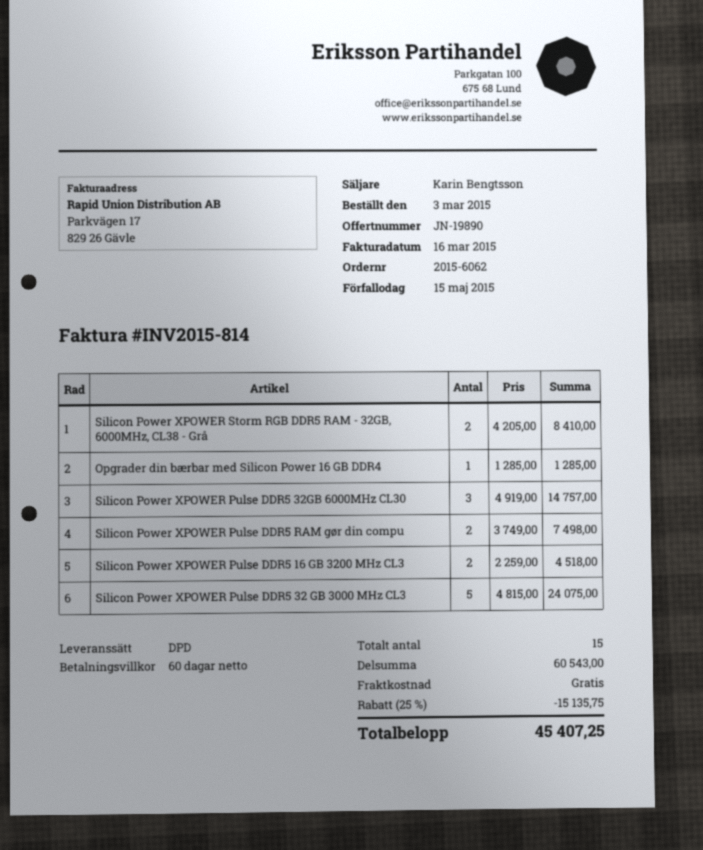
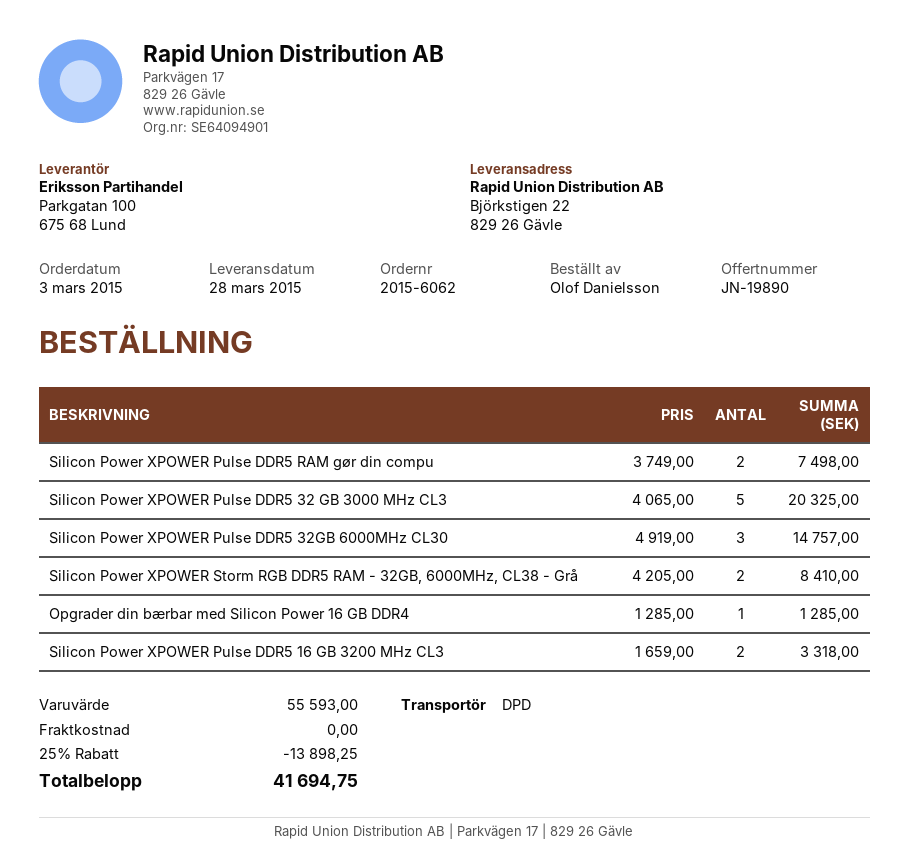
Silicon Power XPOWER Pulse DDR5 16 GB 3200 MHz CL3: 2 x 2259.00 = 4518.00 -> 2 x 1659.00 = 3318.00
Silicon Power XPOWER Pulse DDR5 32 GB 3000 MHz CL3: 5 x 4815.00 = 24075.00 -> 5 x 4065.00 = 20325.00
subtotal: 60543.00 -> 55593.00
discount: 25% = 15135.75 -> 25% = 13898.25
total: 45407.25 -> 41694.75

